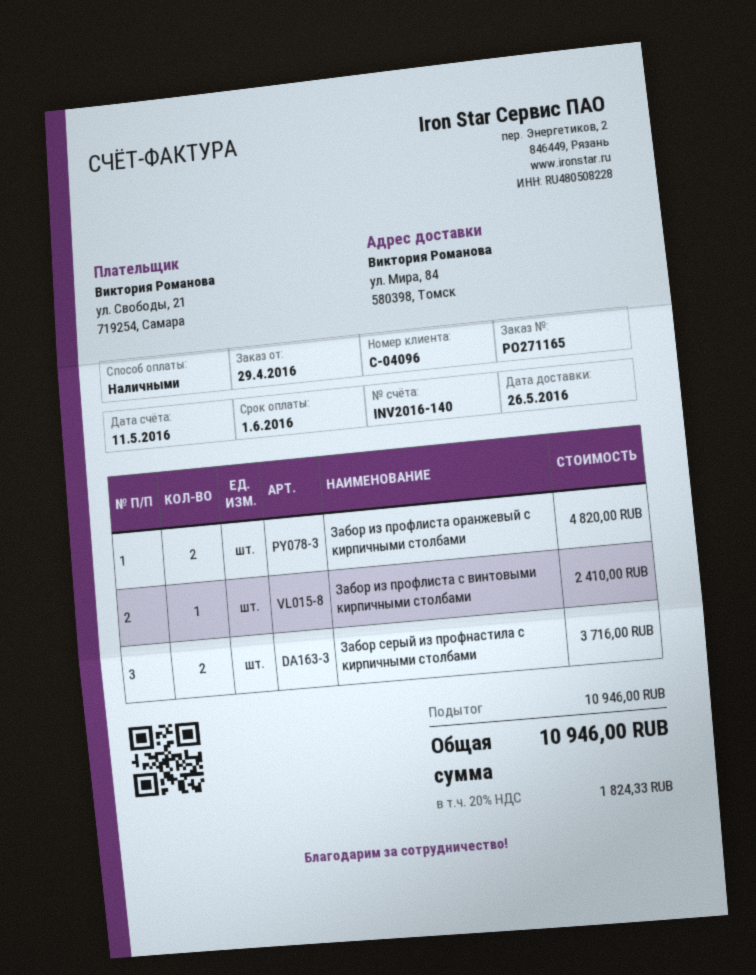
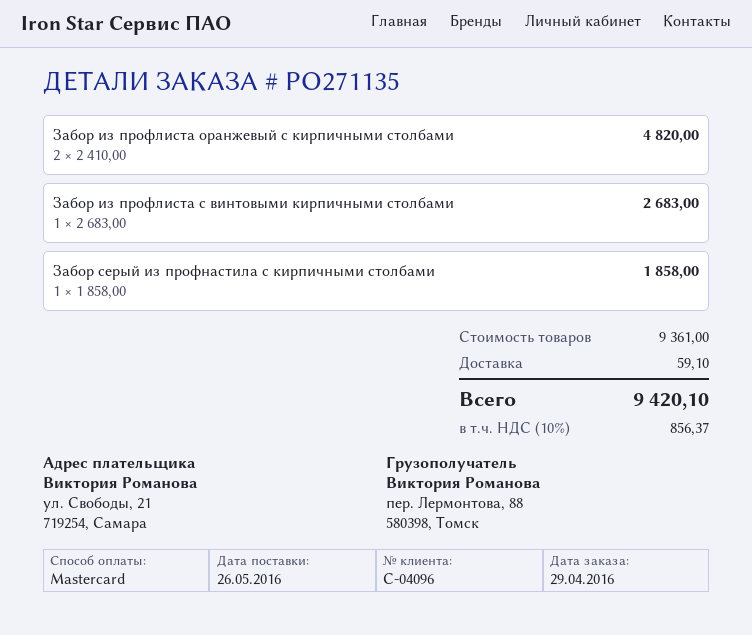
order number: PO271165 -> PO271135
payment method: cash -> Mastercard
ship to: ул. Мира, 84, 580398, Томск -> пер. Лермонтова, 88, 580398, Томск
Забор из профлиста с винтовыми кирпичными столбами: 1 for 2410.00 -> 1 for 2683.00
Забор серый из профнастила с кирпичными столбами: 2 for 3716.00 -> 1 for 1858.00
subtotal: 10946.00 -> 9361.00
shipping: none -> 59.10
tax: 20% = 1824.33 -> 10% = 856.37
total: 10946.00 -> 9420.10

